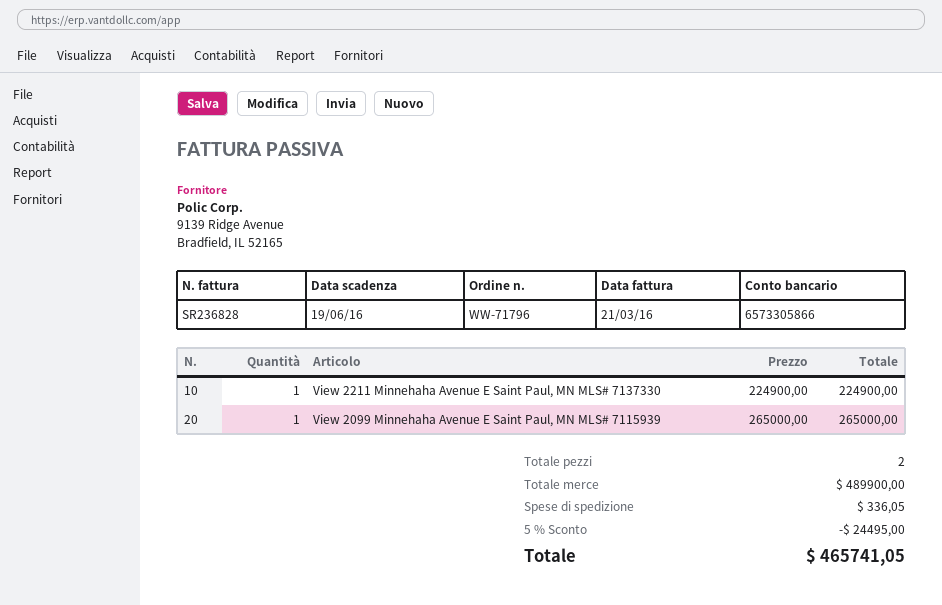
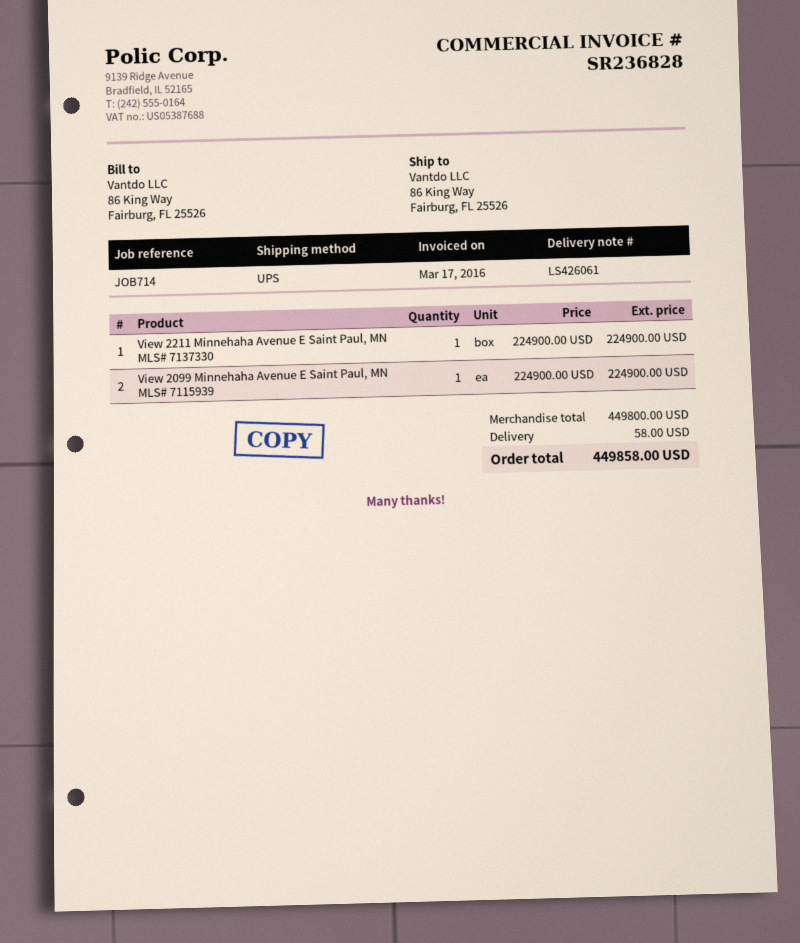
invoice date: 2016-03-21 -> 2016-03-17
View 2099 Minnehaha Avenue E Saint Paul, MN MLS# 7115939: 1 x 265000.00 = 265000.00 -> 1 x 224900.00 = 224900.00
subtotal: 489900.00 -> 449800.00
discount: 5% = 24495.00 -> none
shipping: 336.05 -> 58.00
total: 465741.05 -> 449858.00

